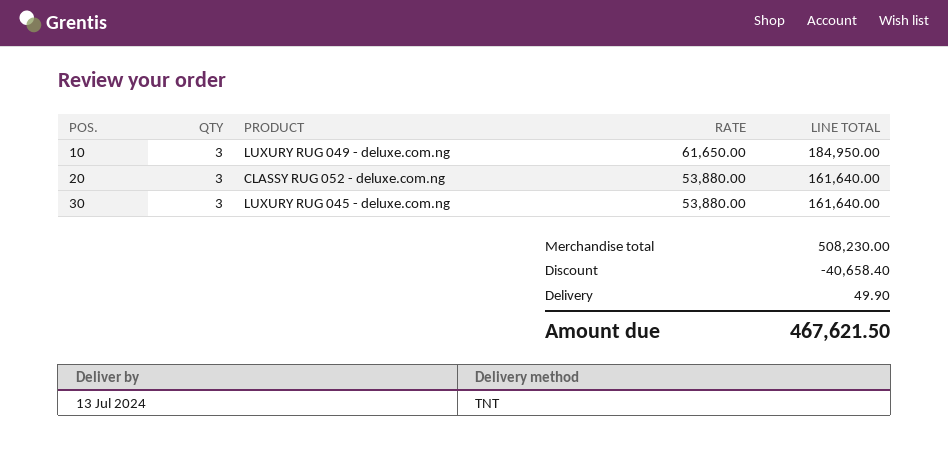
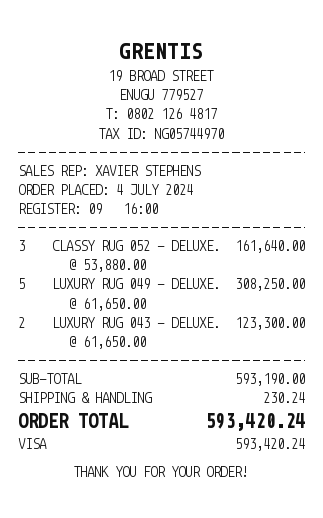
LUXURY RUG 049 - deluxe.com.ng: 3 x 61650.00 = 184950.00 -> 5 x 61650.00 = 308250.00
LUXURY RUG 045 - deluxe.com.ng: 3 x 53880.00 = 161640.00 -> none
LUXURY RUG 043 - DELUXE.: none -> 2 x 61650.00 = 123300.00
subtotal: 508230.00 -> 593190.00
discount: 40658.40 -> none
shipping: 49.90 -> 230.24
total: 467621.50 -> 593420.24

